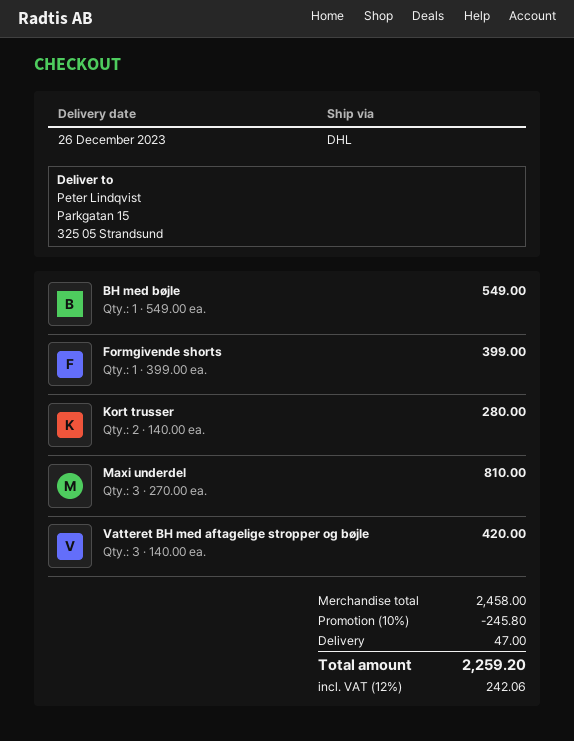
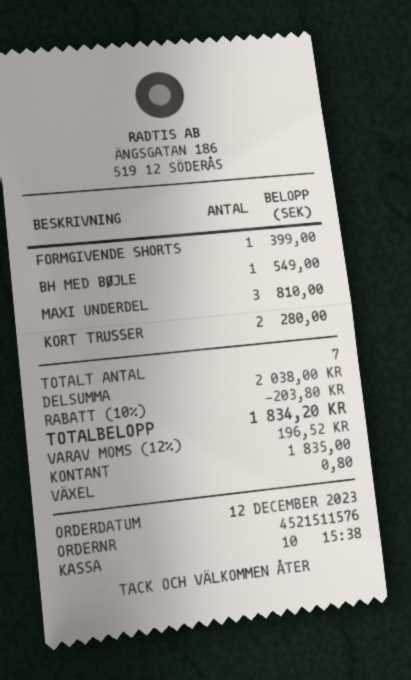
Vatteret BH med aftagelige stropper og bøjle: 3 for 420.00 -> none
subtotal: 2458.00 -> 2038.00
discount: 10% = 245.80 -> 10% = 203.80
shipping: 47.00 -> none
tax: 12% = 242.06 -> 12% = 196.52
total: 2259.20 -> 1834.20

